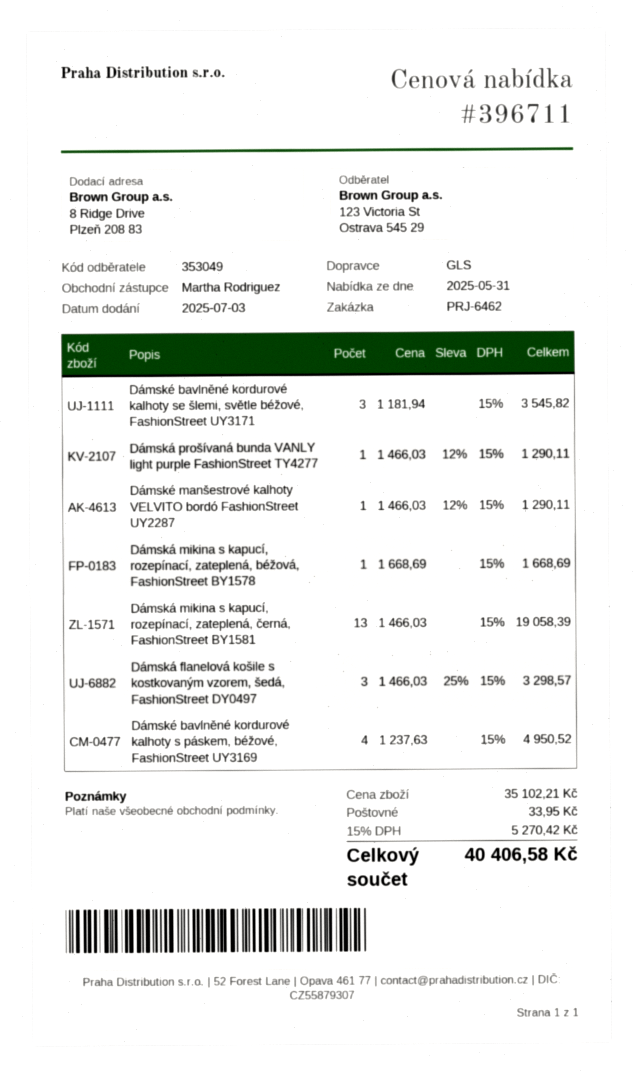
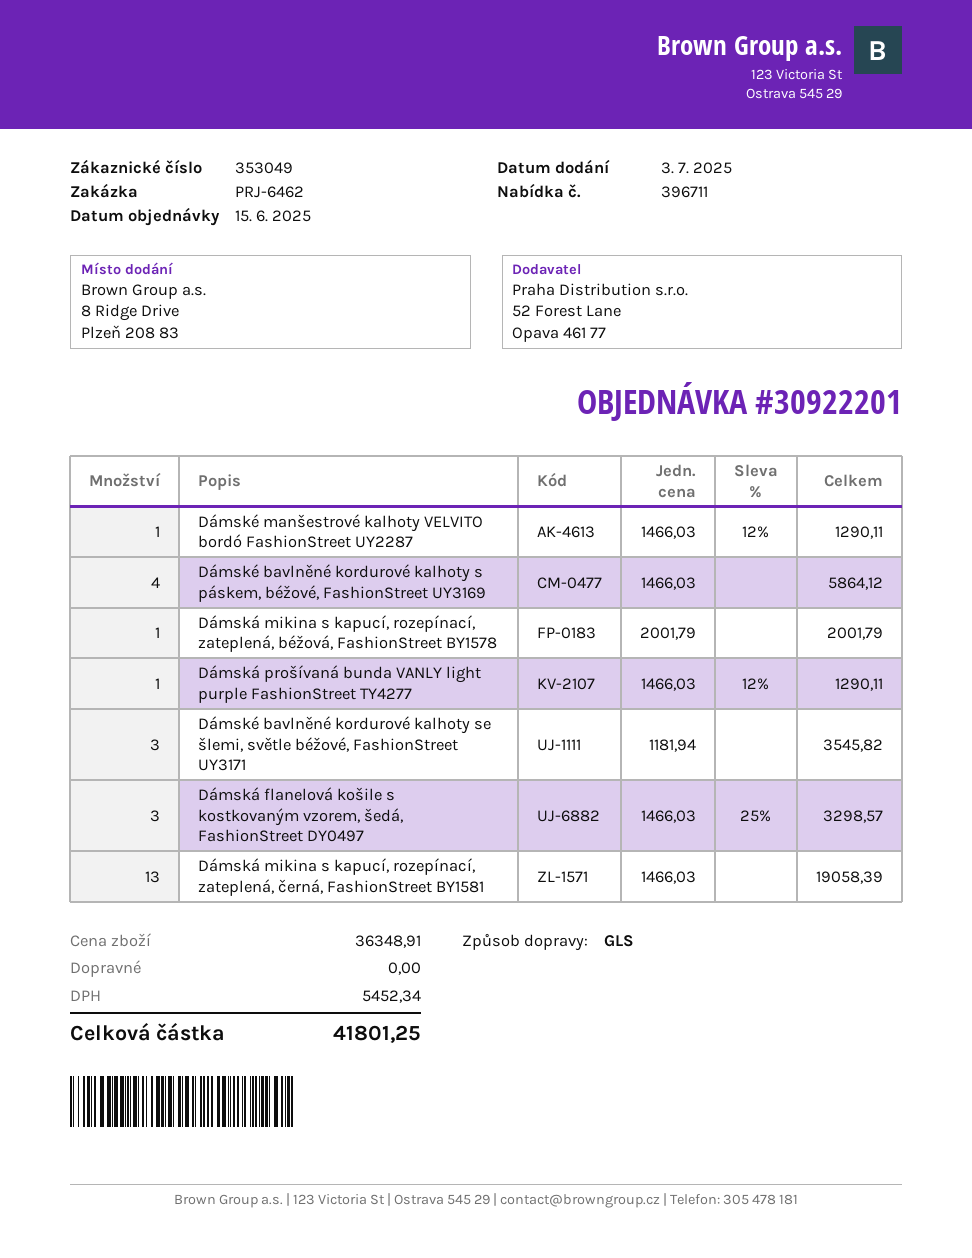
Dámská mikina s kapucí, rozepínací, zateplená, béžová, FashionStreet BY1578: 1 x 1668.69 = 1668.69 -> 1 x 2001.79 = 2001.79
Dámské bavlněné kordurové kalhoty s páskem, béžové, FashionStreet UY3169: 4 x 1237.63 = 4950.52 -> 4 x 1466.03 = 5864.12
subtotal: 35102.21 -> 36348.91
shipping: 33.95 -> 0.00
tax: 5270.42 -> 5452.34
total: 40406.58 -> 41801.25

